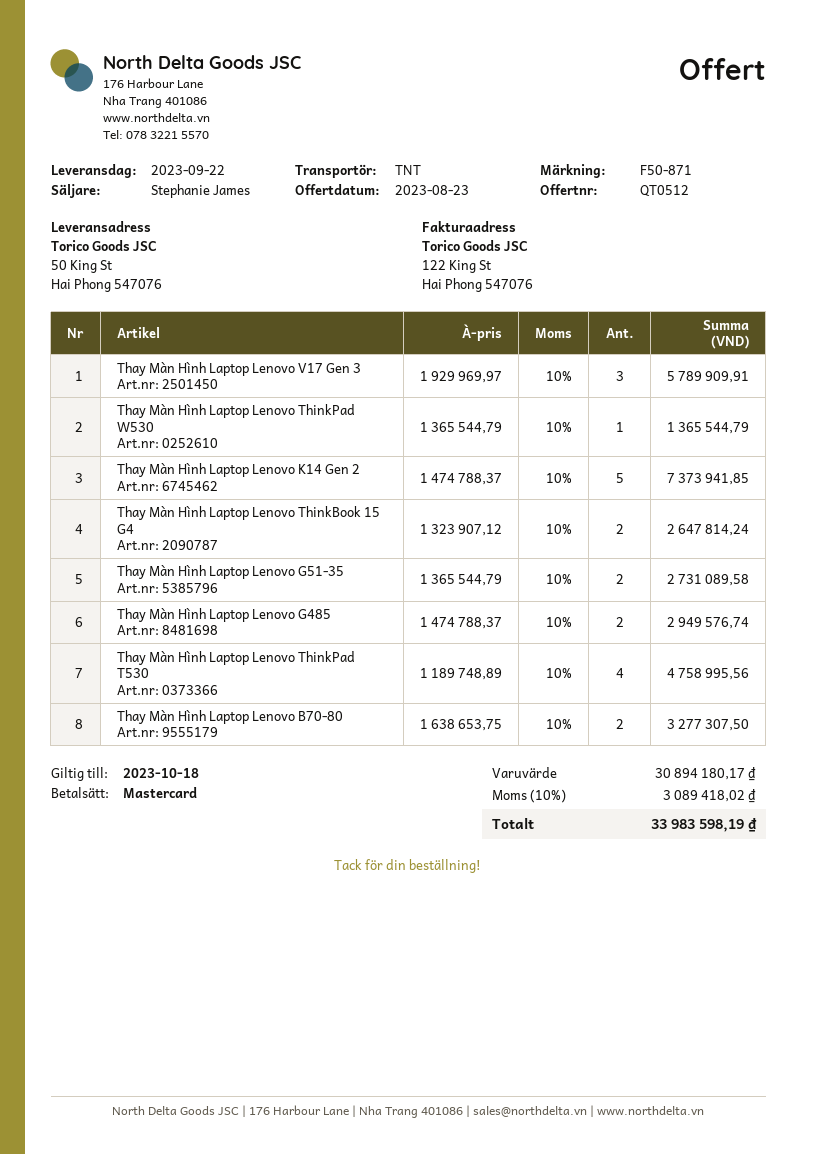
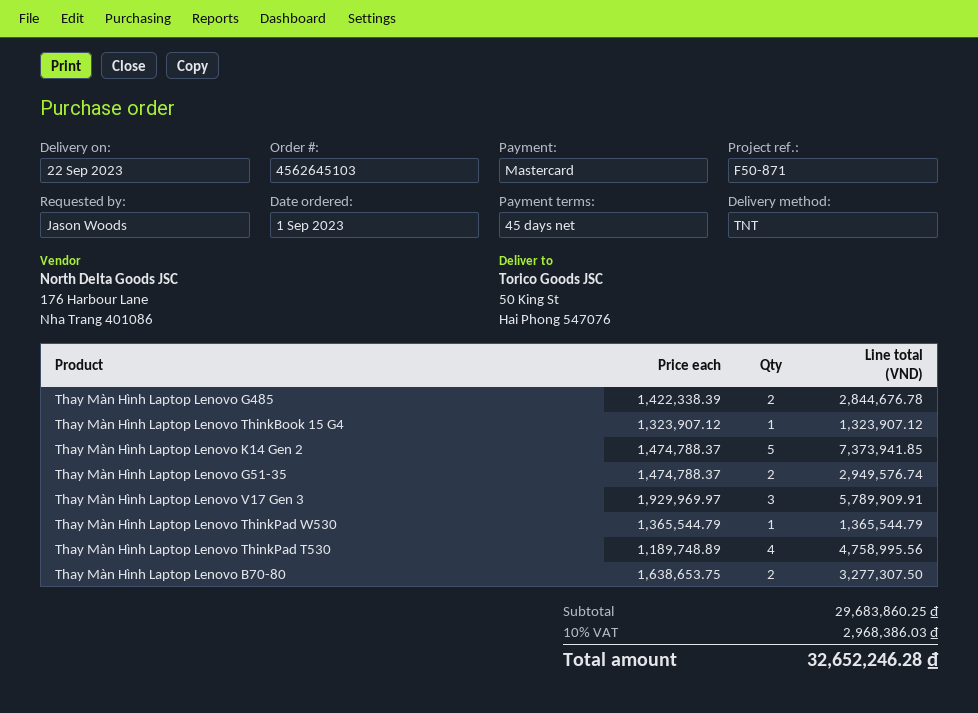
Thay Màn Hình Laptop Lenovo ThinkBook 15 G4: 2 x 1323907.12 = 2647814.24 -> 1 x 1323907.12 = 1323907.12
Thay Màn Hình Laptop Lenovo G51-35: 2 x 1365544.79 = 2731089.58 -> 2 x 1474788.37 = 2949576.74
Thay Màn Hình Laptop Lenovo G485: 2 x 1474788.37 = 2949576.74 -> 2 x 1422338.39 = 2844676.78
subtotal: 30894180.17 -> 29683860.25
tax: 10% = 3089418.02 -> 10% = 2968386.03
total: 33983598.19 -> 32652246.28

